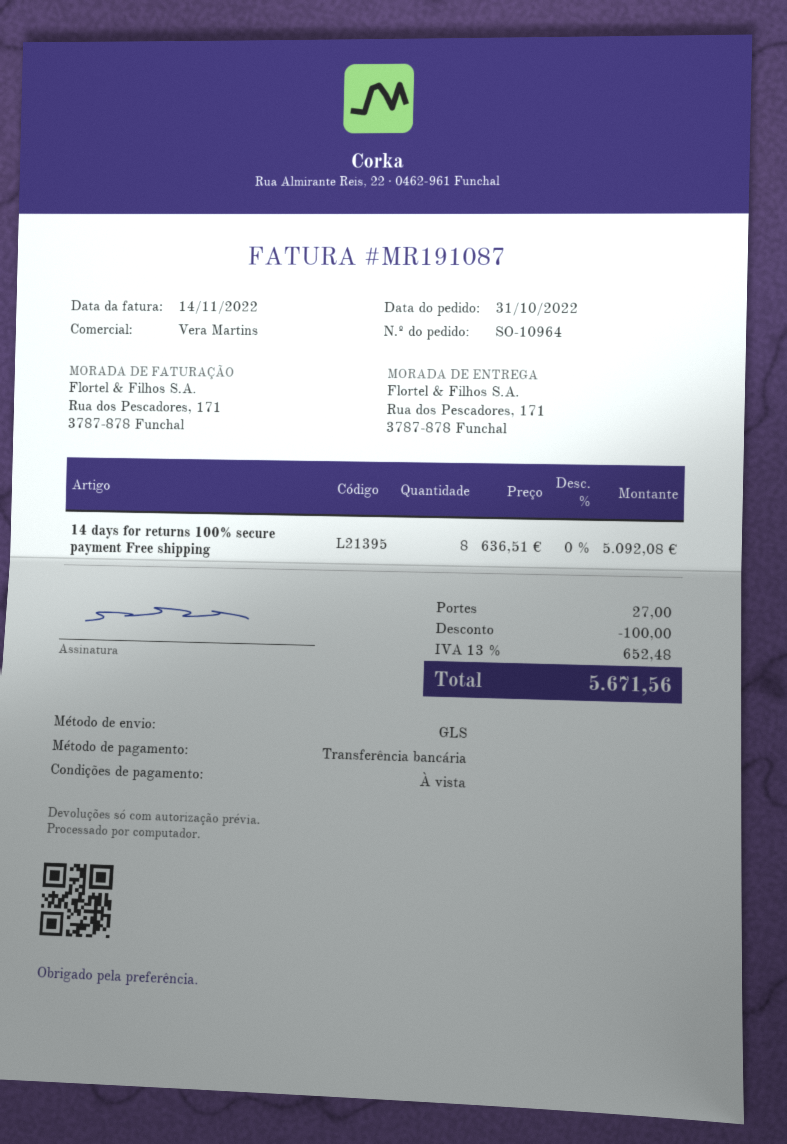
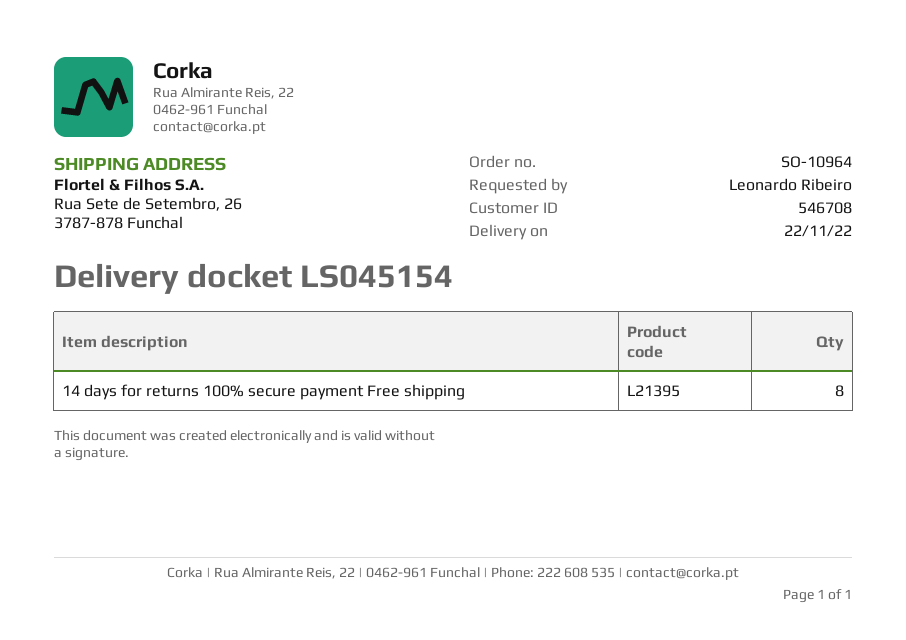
ship to: Rua dos Pescadores, 171, 3787-878 Funchal -> Rua Sete de Setembro, 26, 3787-878 Funchal

